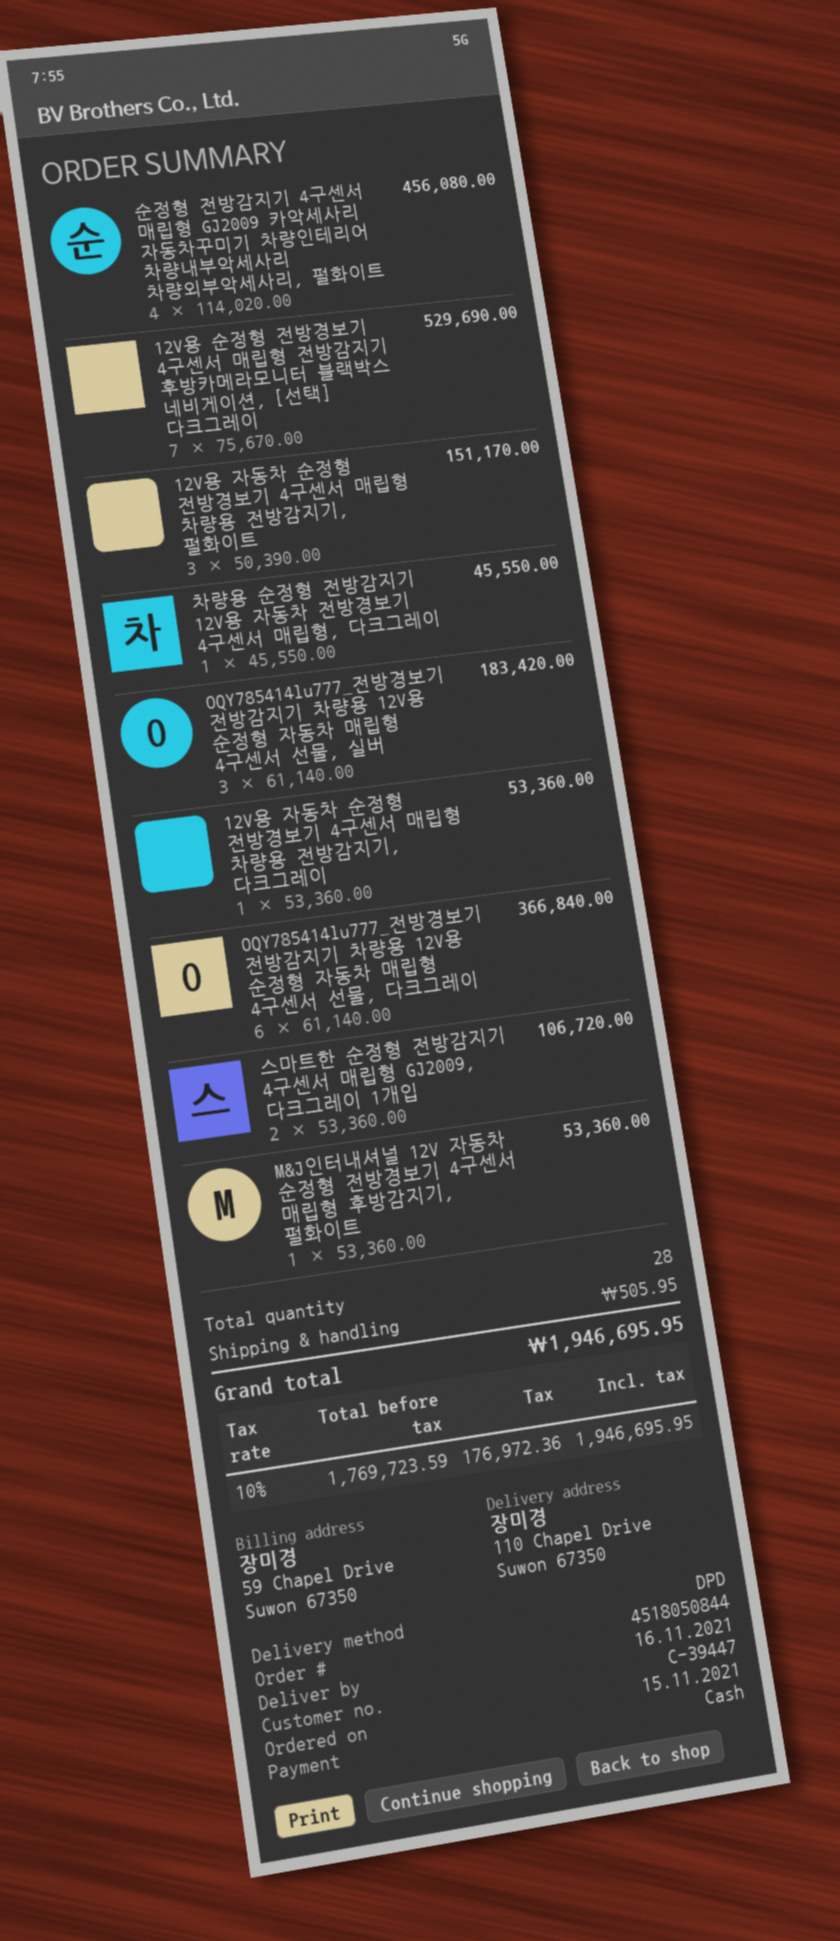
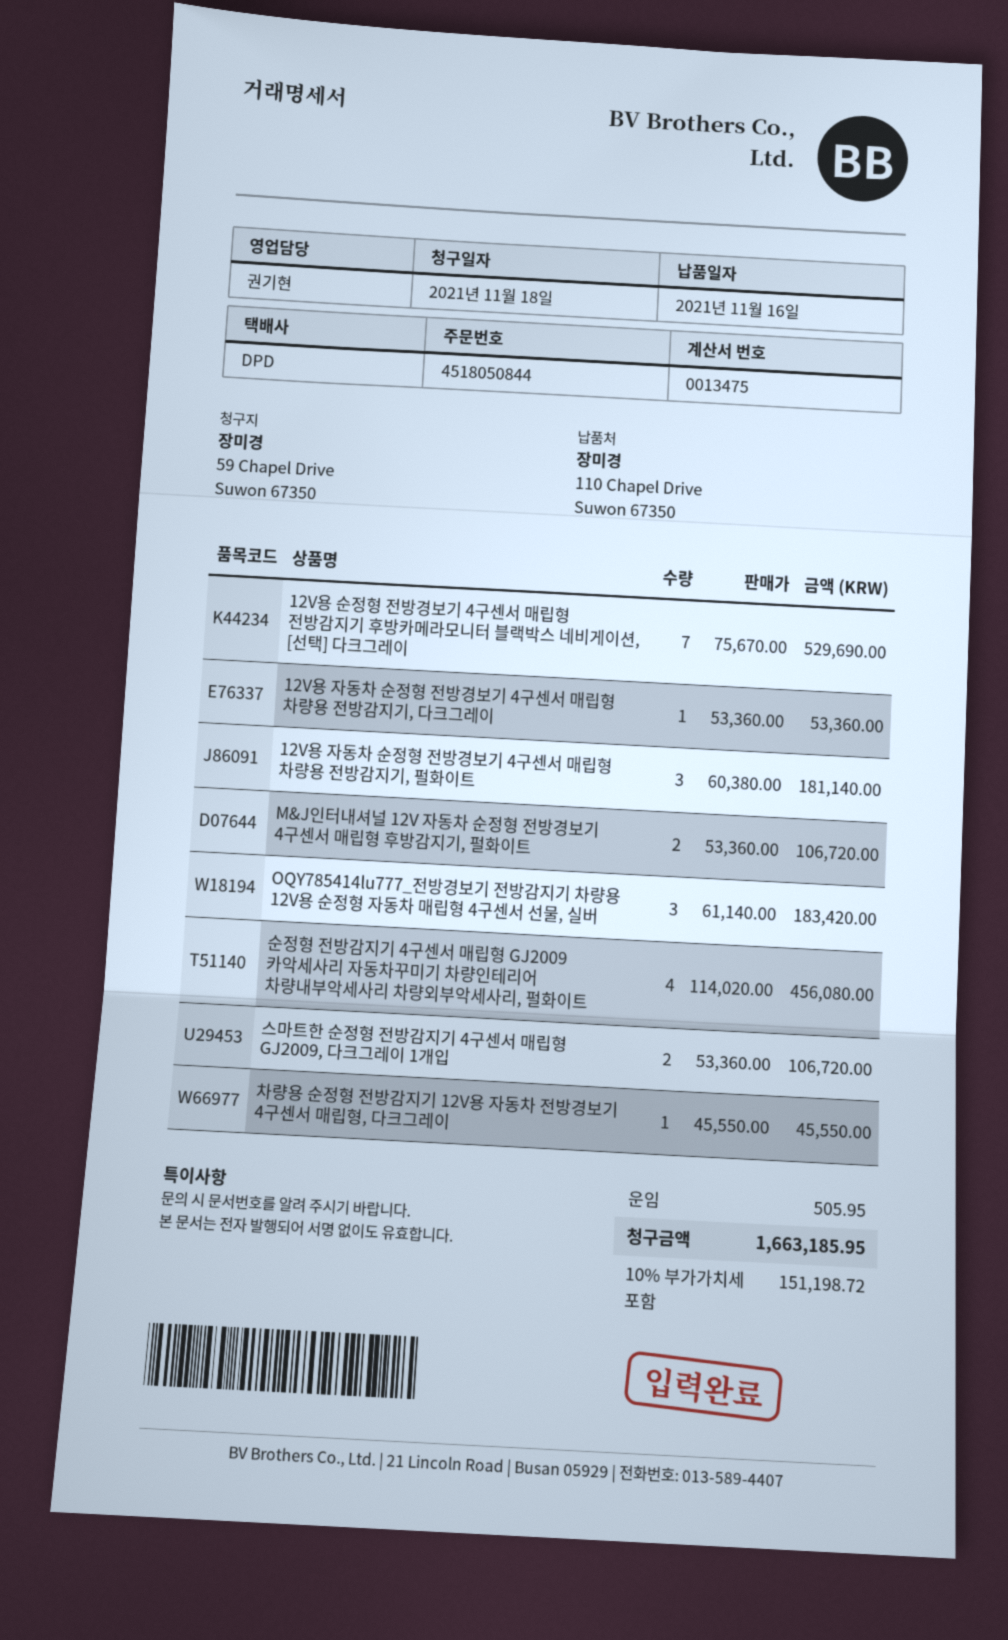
12V용 자동차 순정형 전방경보기 4구센서 매립형 차량용 전방감지기, 펄화이트: 3 x 50390.00 = 151170.00 -> 3 x 60380.00 = 181140.00
OQY785414lu777_전방경보기 전방감지기 차량용 12V용 순정형 자동차 매립형 4구센서 선물, 다크그레이: 6 x 61140.00 = 366840.00 -> none
M&J인터내셔널 12V 자동차 순정형 전방경보기 4구센서 매립형 후방감지기, 펄화이트: 1 x 53360.00 = 53360.00 -> 2 x 53360.00 = 106720.00
tax: 10% = 176972.36 -> 10% = 151198.72
total: 1946695.95 -> 1663185.95

